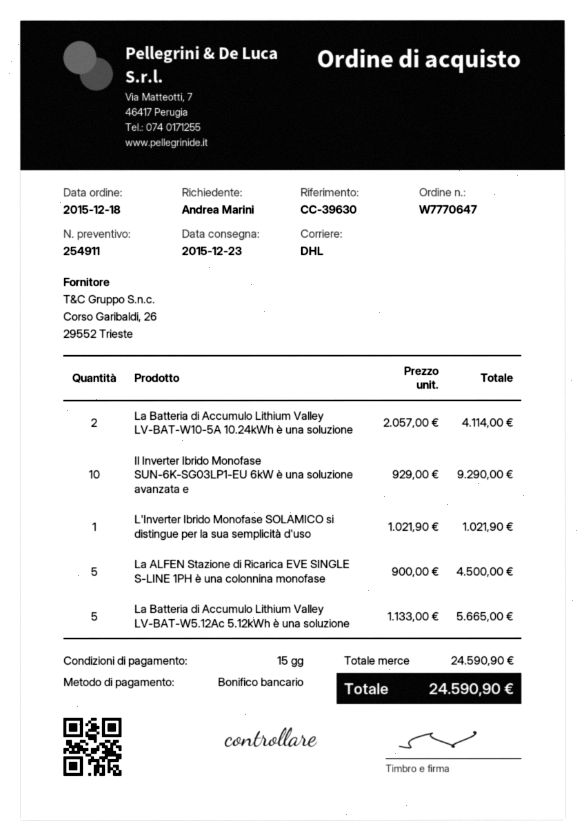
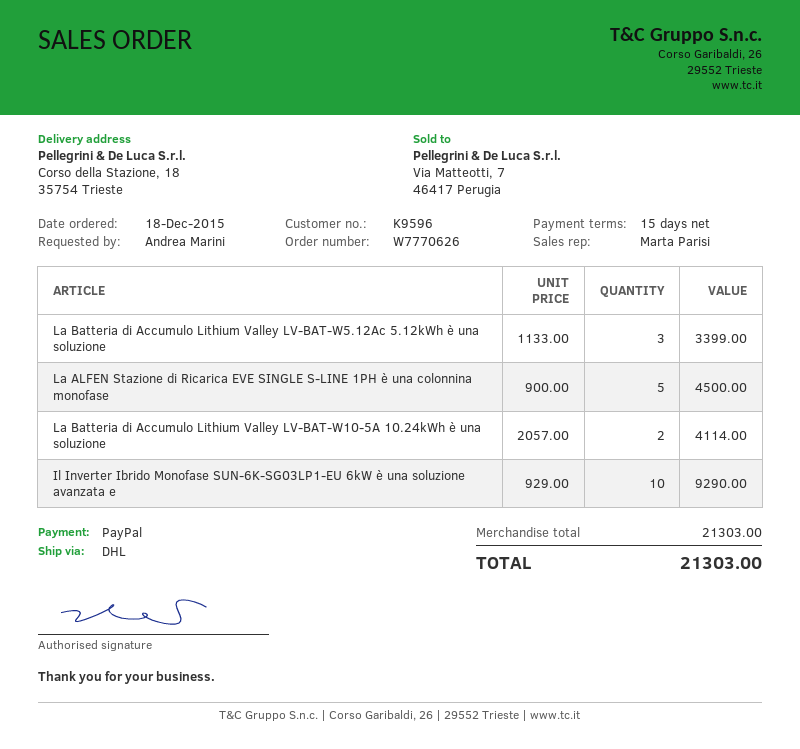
order number: W7770647 -> W7770626
payment method: bank transfer -> PayPal
L'Inverter Ibrido Monofase SOLAMICO si distingue per la sua semplicità d'uso: 1 x 1021.90 = 1021.90 -> none
La Batteria di Accumulo Lithium Valley LV-BAT-W5.12Ac 5.12kWh è una soluzione: 5 x 1133.00 = 5665.00 -> 3 x 1133.00 = 3399.00
subtotal: 24590.90 -> 21303.00
total: 24590.90 -> 21303.00

